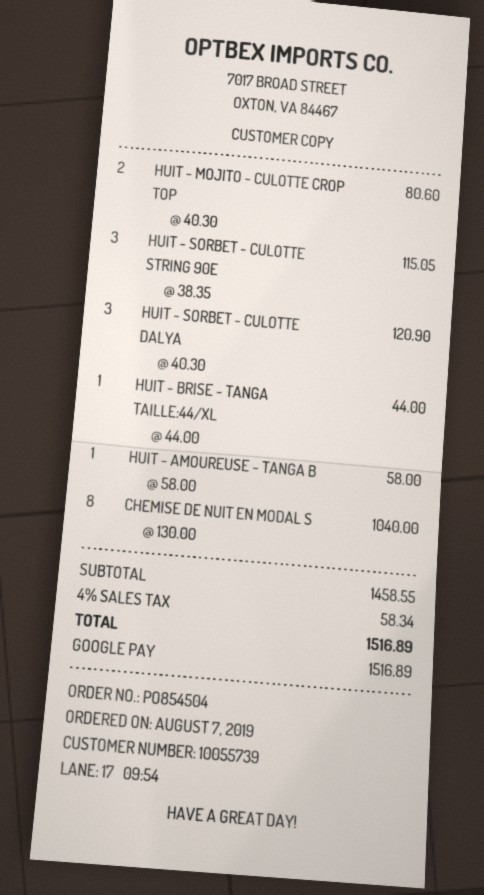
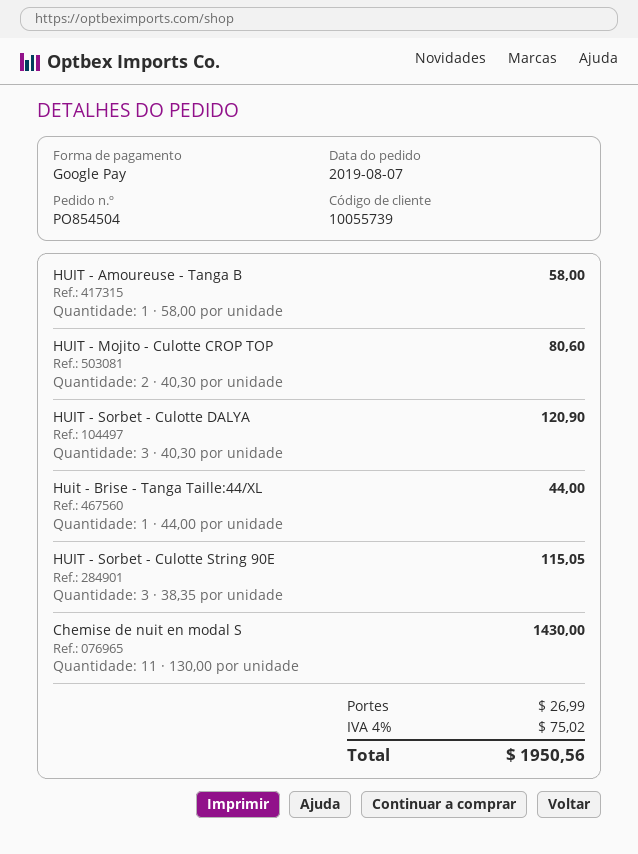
CHEMISE DE NUIT EN MODAL S: 8 x 130.00 = 1040.00 -> 11 x 130.00 = 1430.00
shipping: none -> 26.99
tax: 4% = 58.34 -> 4% = 75.02
total: 1516.89 -> 1950.56

